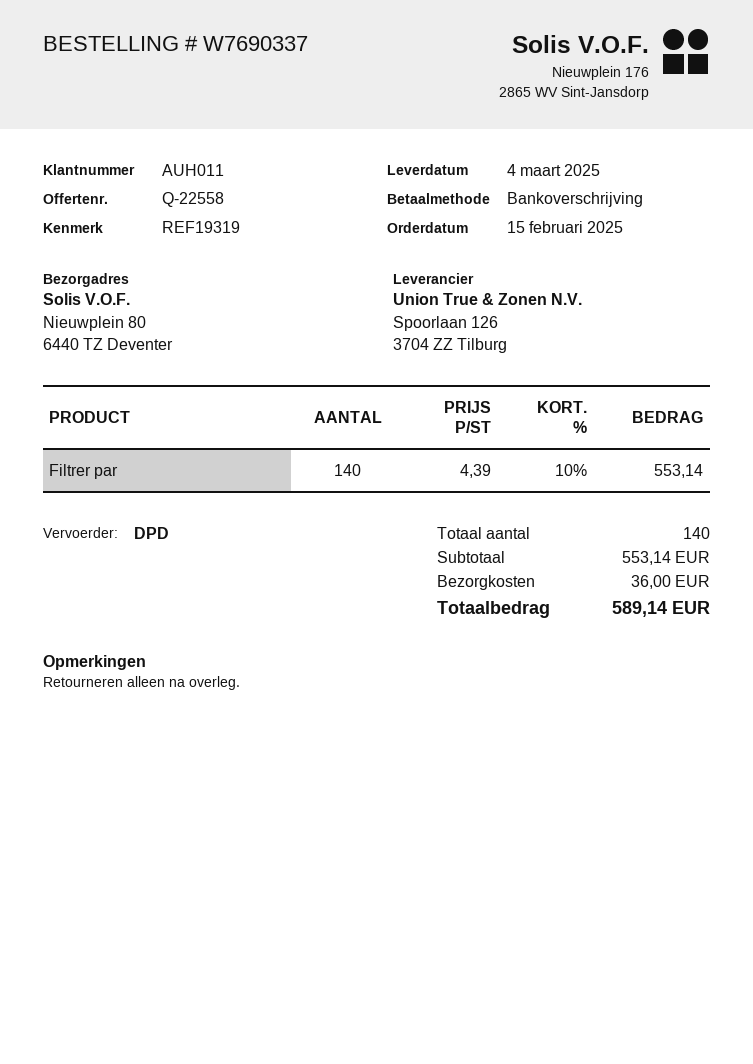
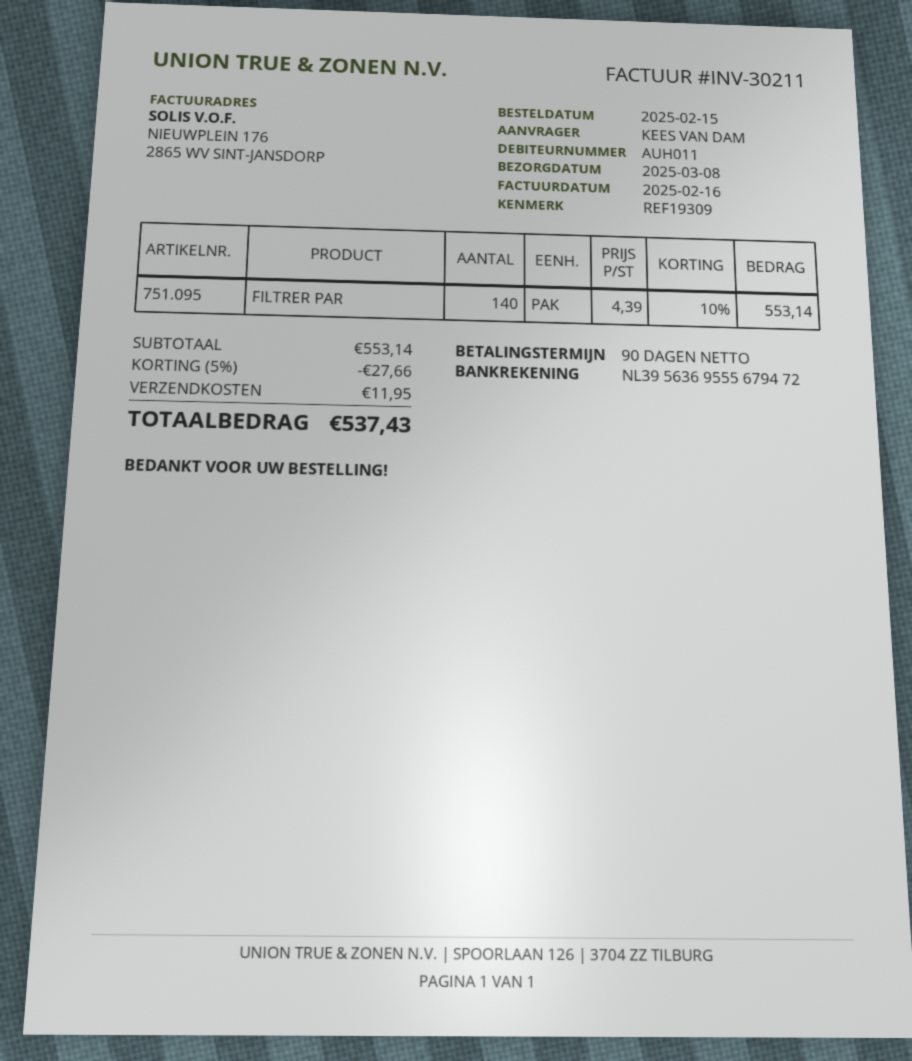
delivery date: 2025-03-04 -> 2025-03-08
reference: REF19319 -> REF19309
discount: none -> 5% = 27.66
shipping: 36.00 -> 11.95
total: 589.14 -> 537.43

